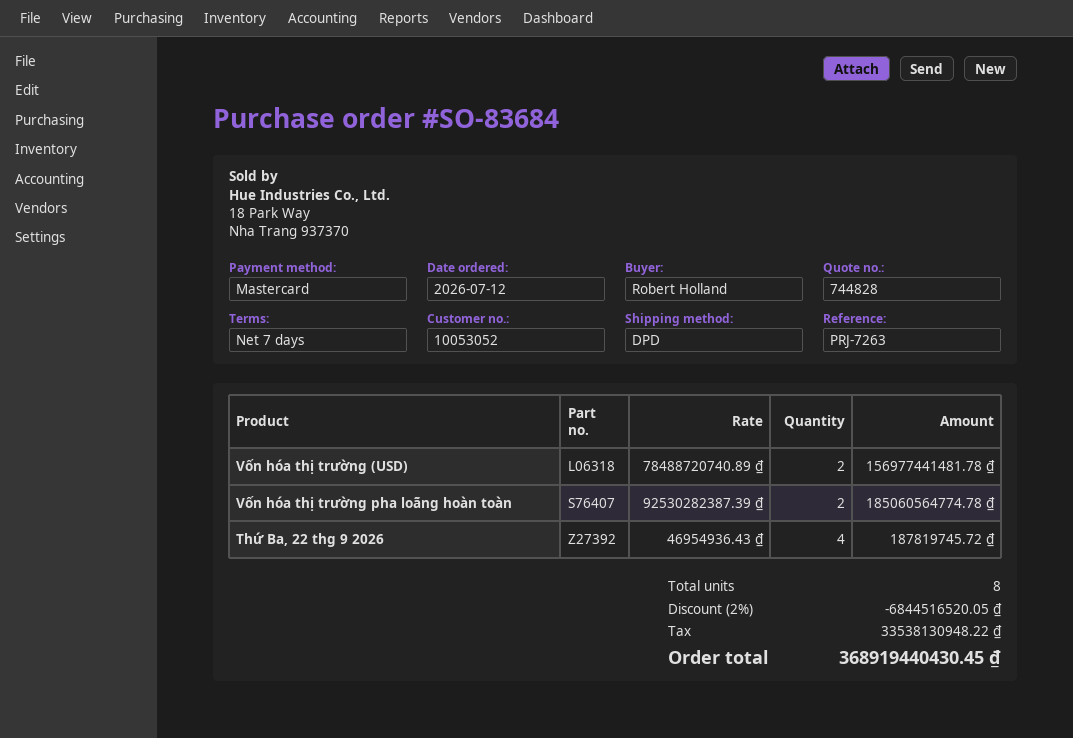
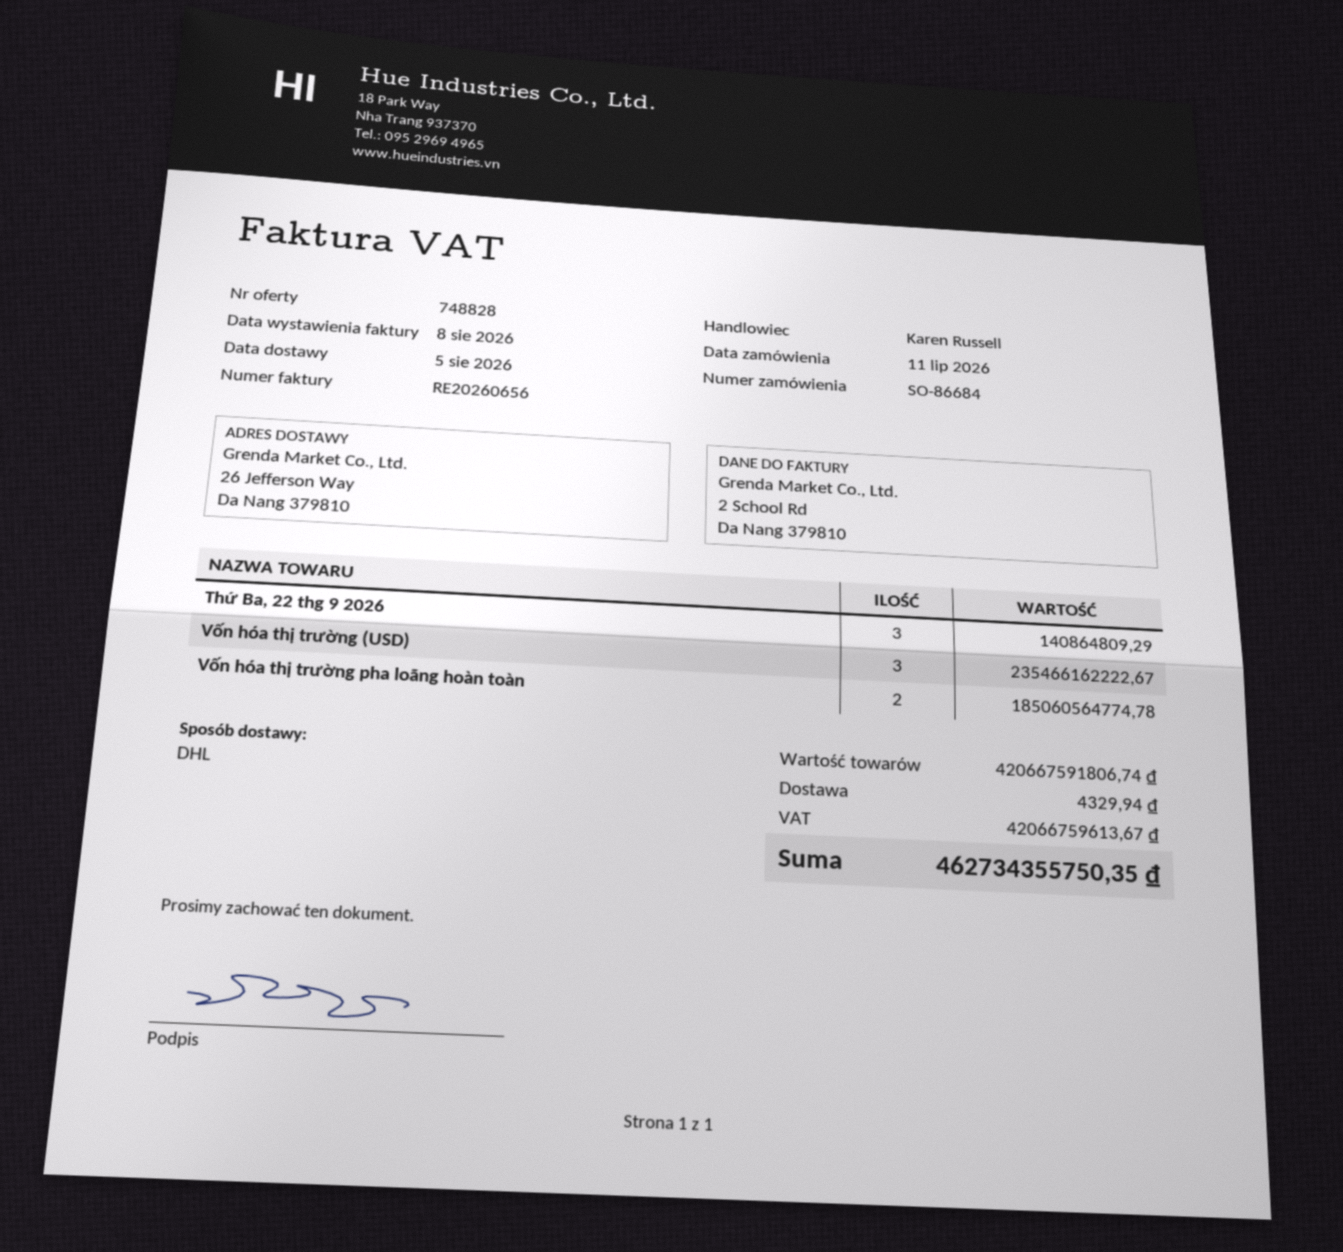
quote number: 744828 -> 748828
order number: SO-83684 -> SO-86684
order date: 2026-07-12 -> 2026-07-11
shipping method: DPD -> DHL
Vốn hóa thị trường (USD): 2 for 156977441481.78 -> 3 for 235466162222.67
Thứ Ba, 22 thg 9 2026: 4 for 187819745.72 -> 3 for 140864809.29
discount: 2% = 6844516520.05 -> none
shipping: none -> 4329.94
tax: 33538130948.22 -> 42066759613.67
total: 368919440430.45 -> 462734355750.35

